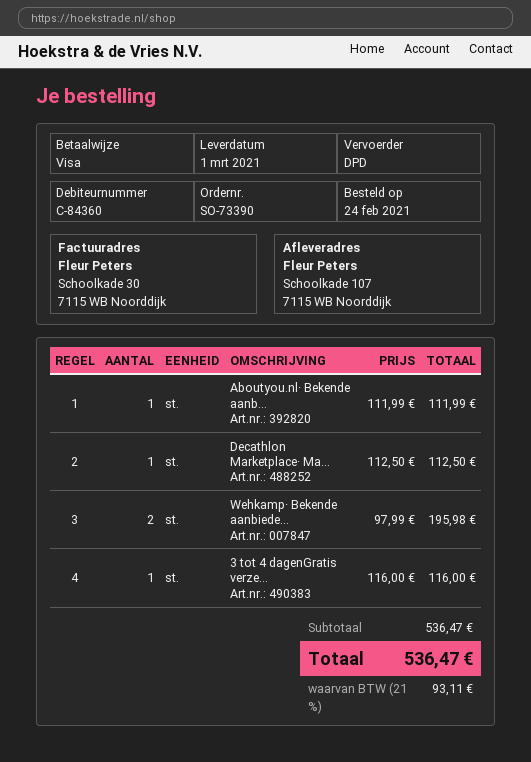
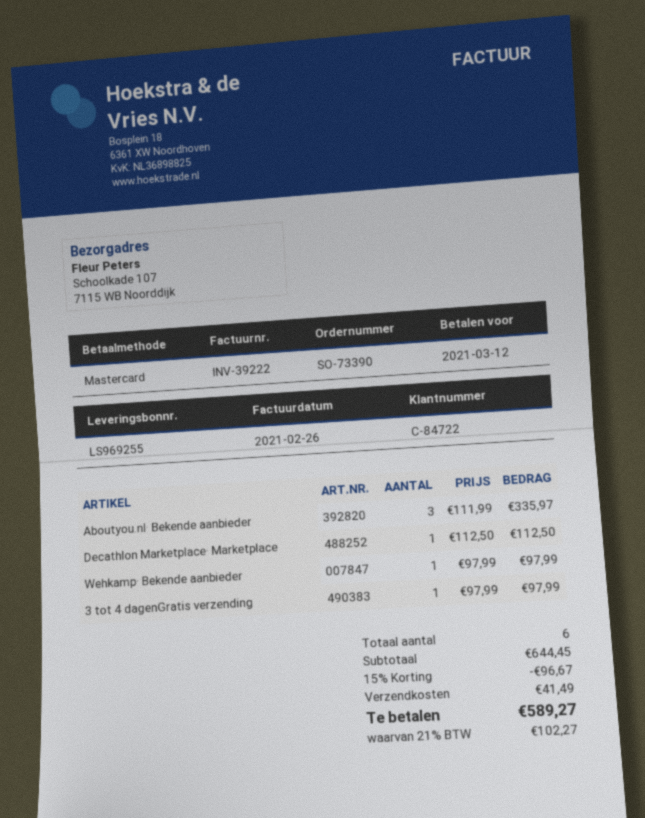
customer number: C-84360 -> C-84722
payment method: Visa -> Mastercard
Aboutyou.nl· Bekende aanb...: 1 x 111.99 = 111.99 -> 3 x 111.99 = 335.97
Wehkamp· Bekende aanbiede...: 2 x 97.99 = 195.98 -> 1 x 97.99 = 97.99
3 tot 4 dagenGratis verze...: 1 x 116.00 = 116.00 -> 1 x 97.99 = 97.99
subtotal: 536.47 -> 644.45
discount: none -> 15% = 96.67
shipping: none -> 41.49
tax: 21% = 93.11 -> 21% = 102.27
total: 536.47 -> 589.27

